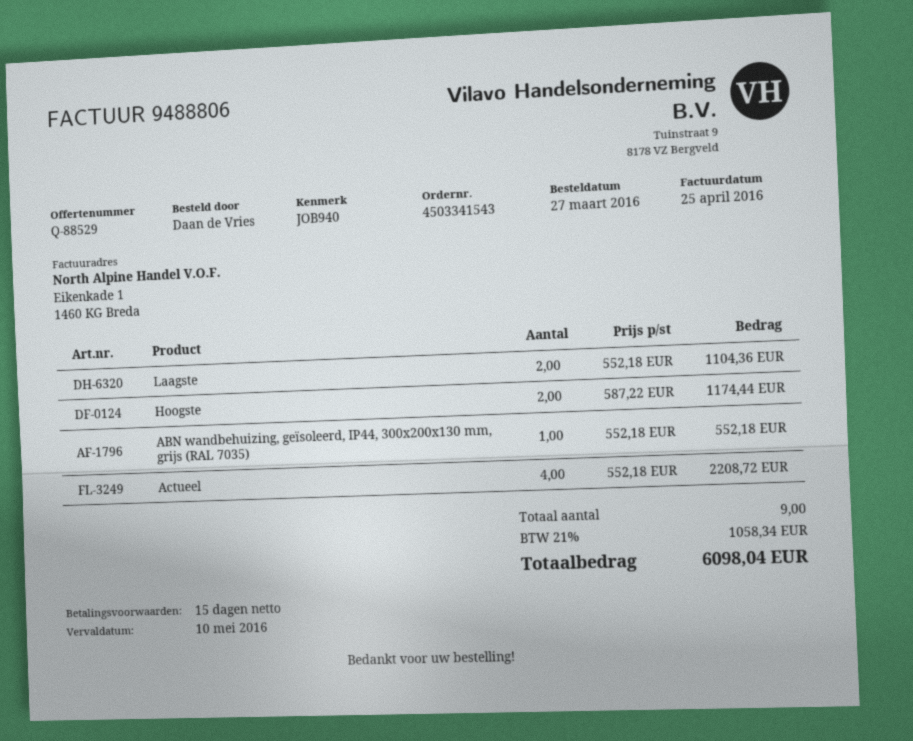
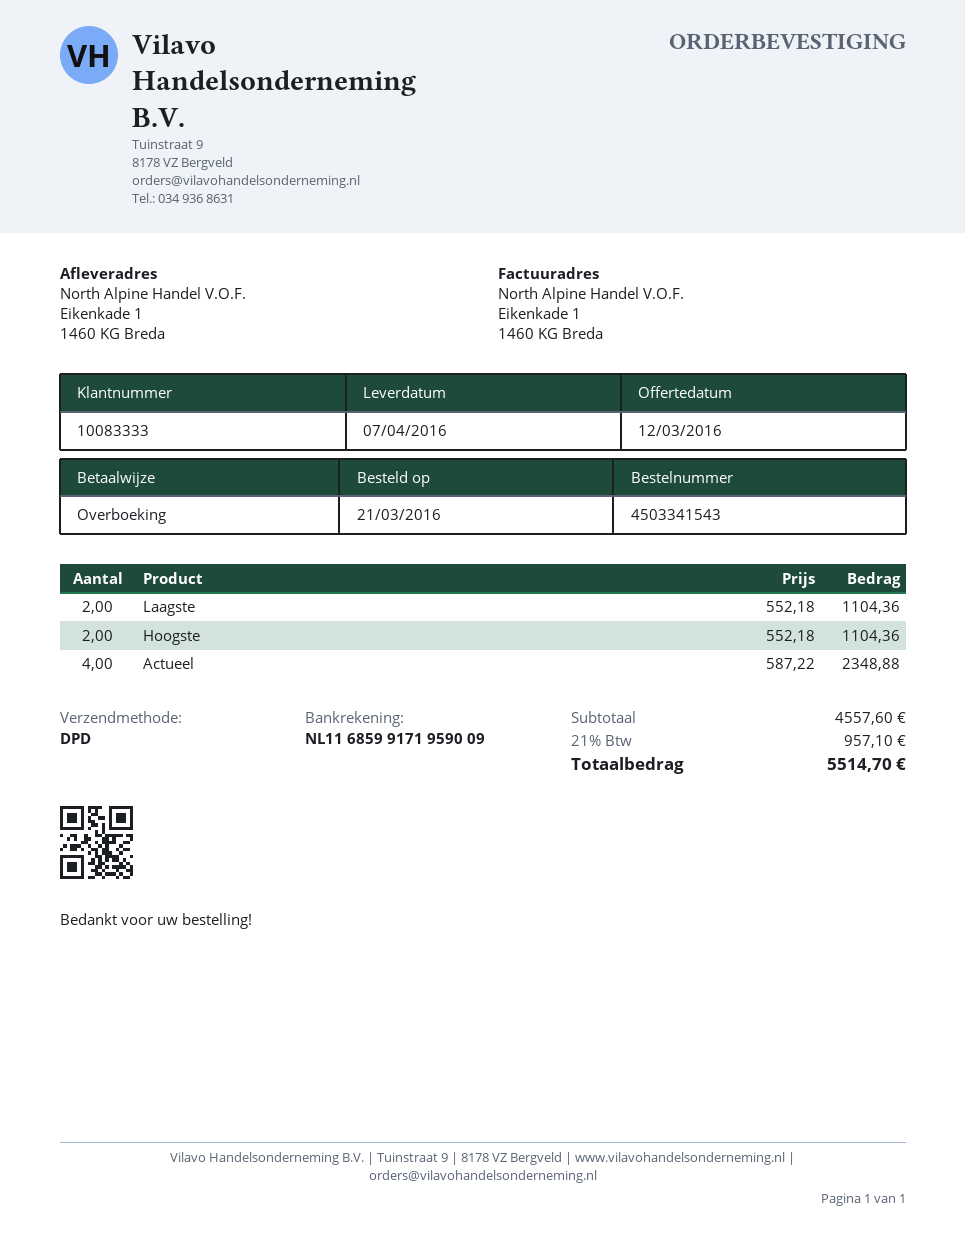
order date: 2016-03-27 -> 2016-03-21
Hoogste: 2 x 587.22 = 1174.44 -> 2 x 552.18 = 1104.36
ABN wandbehuizing, geïsoleerd, IP44, 300x200x130 mm, grijs (RAL 7035): 1 x 552.18 = 552.18 -> none
Actueel: 4 x 552.18 = 2208.72 -> 4 x 587.22 = 2348.88
tax: 21% = 1058.34 -> 21% = 957.10
total: 6098.04 -> 5514.70

